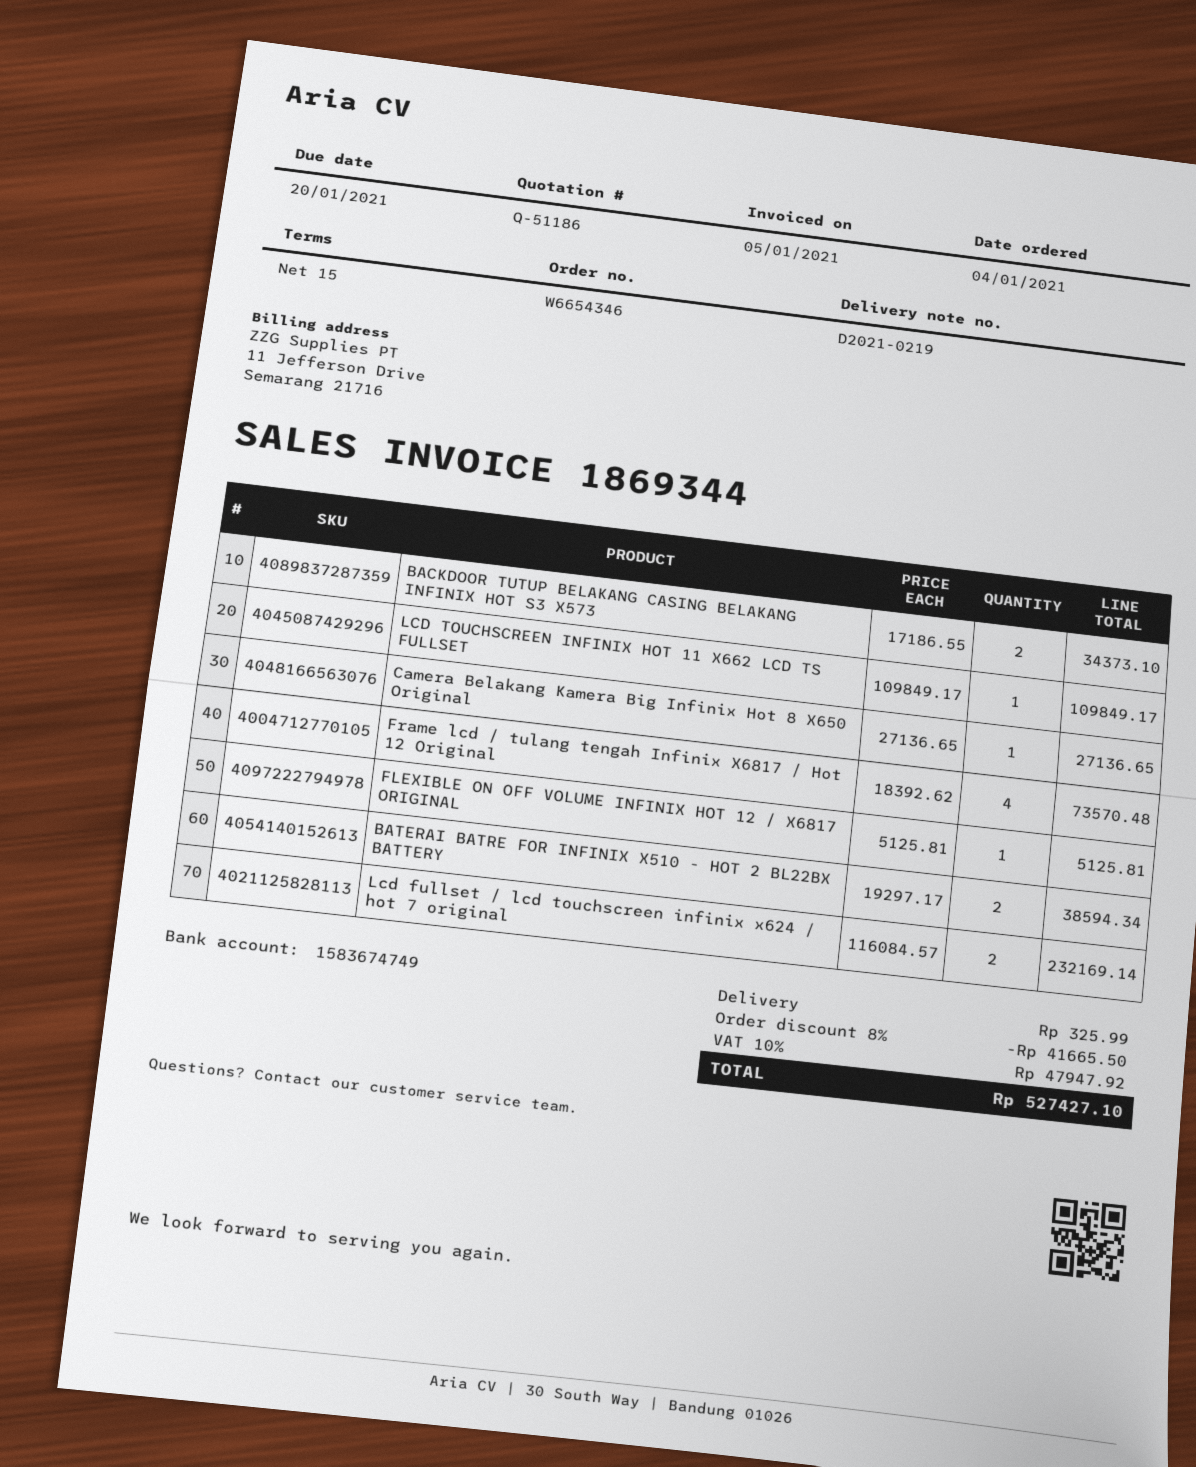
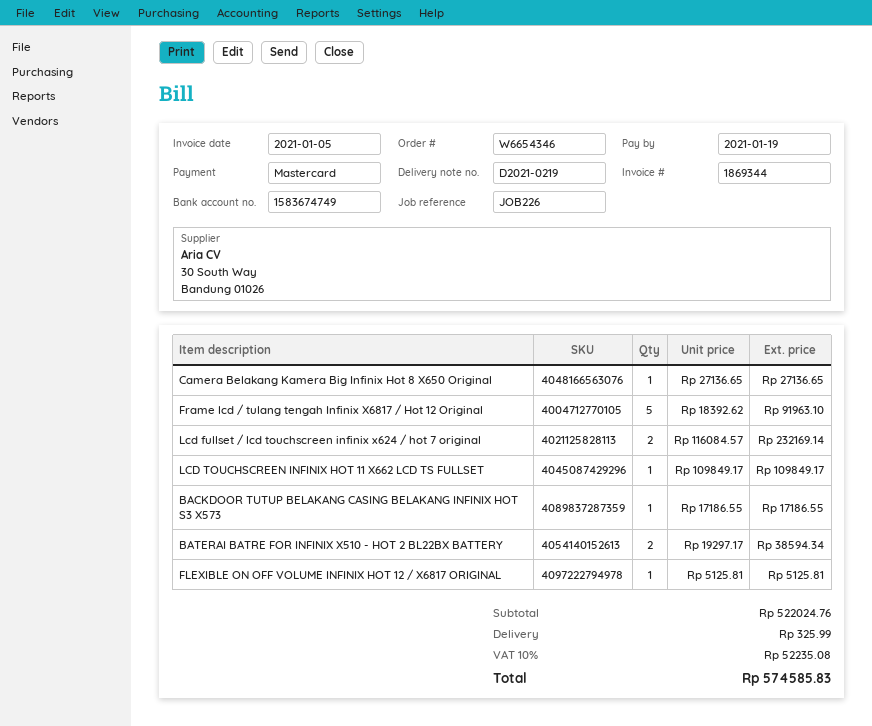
due date: 2021-01-20 -> 2021-01-19
BACKDOOR TUTUP BELAKANG CASING BELAKANG INFINIX HOT S3 X573: 2 x 17186.55 = 34373.10 -> 1 x 17186.55 = 17186.55
Frame lcd / tulang tengah Infinix X6817 / Hot 12 Original: 4 x 18392.62 = 73570.48 -> 5 x 18392.62 = 91963.10
discount: 8% = 41665.50 -> none
tax: 10% = 47947.92 -> 10% = 52235.08
total: 527427.10 -> 574585.83

